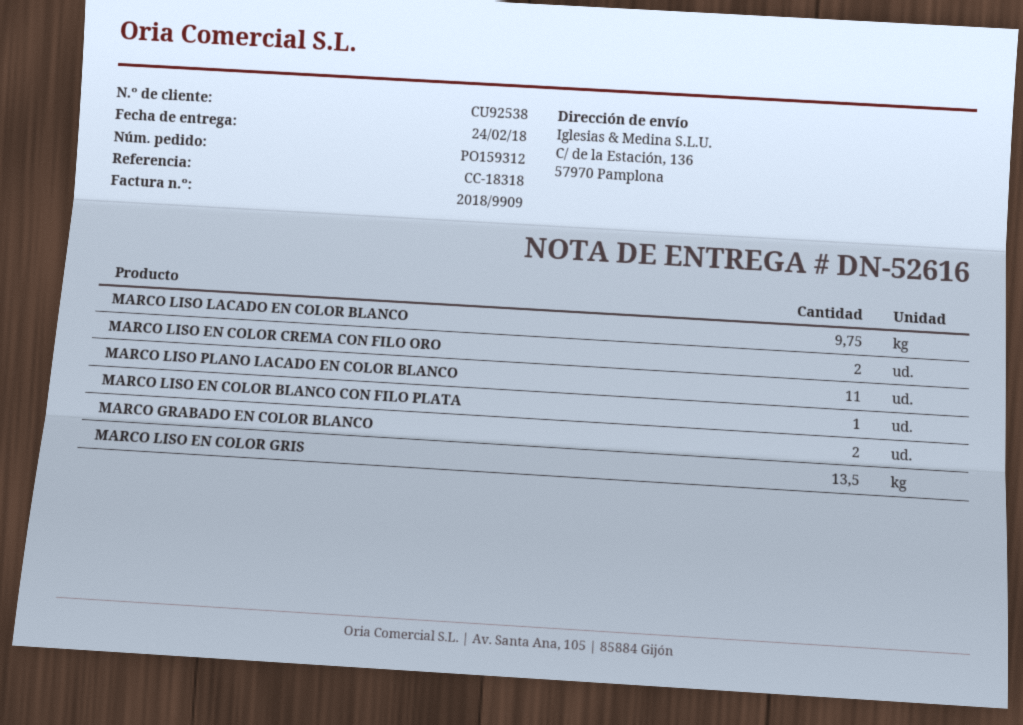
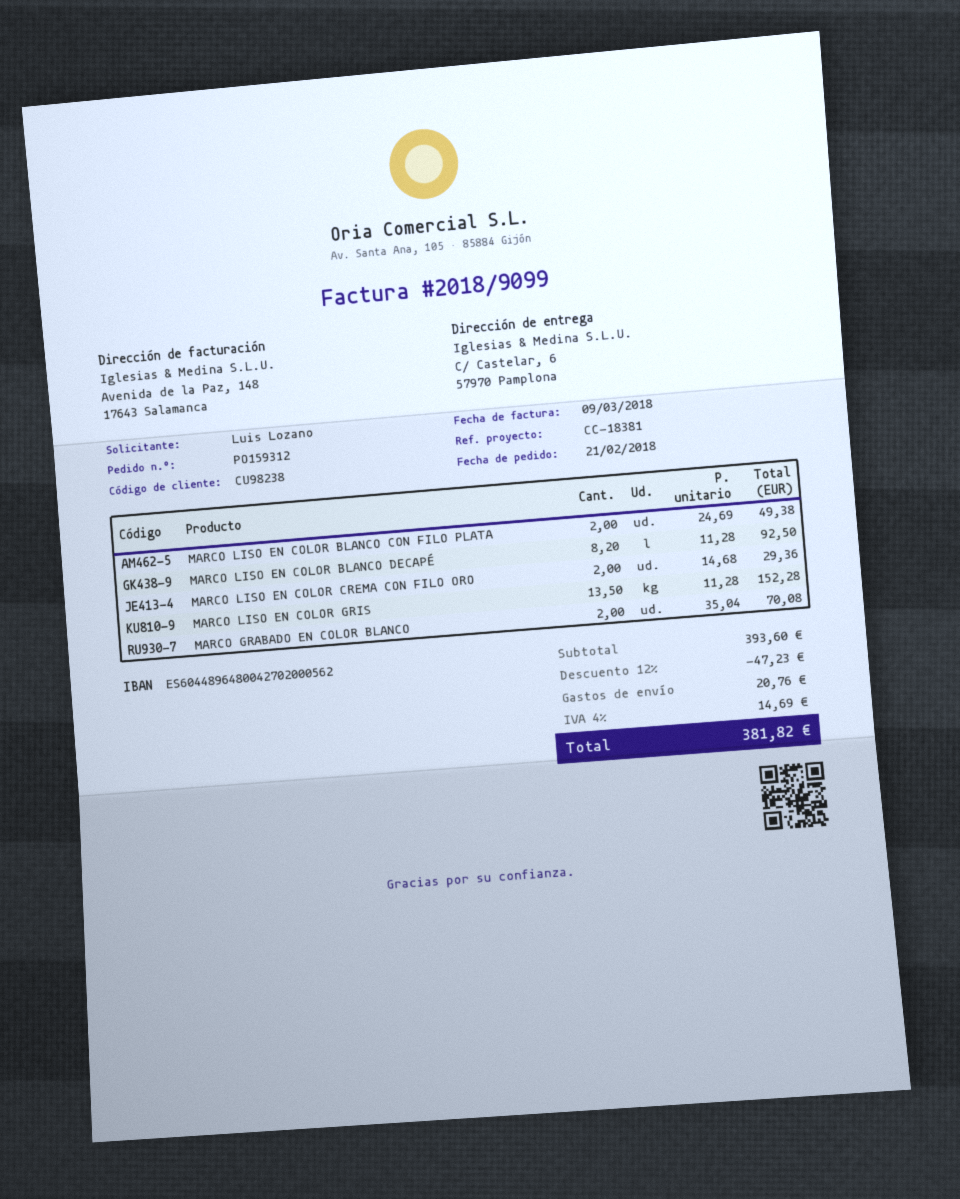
invoice number: 2018/9909 -> 2018/9099
customer number: CU92538 -> CU98238
reference: CC-18318 -> CC-18381
ship to: C/ de la Estación, 136, 57970 Pamplona -> C/ Castelar, 6, 57970 Pamplona
MARCO LISO LACADO EN COLOR BLANCO: 9.75 -> none
MARCO LISO PLANO LACADO EN COLOR BLANCO: 11 -> none
MARCO LISO EN COLOR BLANCO CON FILO PLATA: 1 -> 2
MARCO LISO EN COLOR BLANCO DECAPÉ: none -> 8.2

